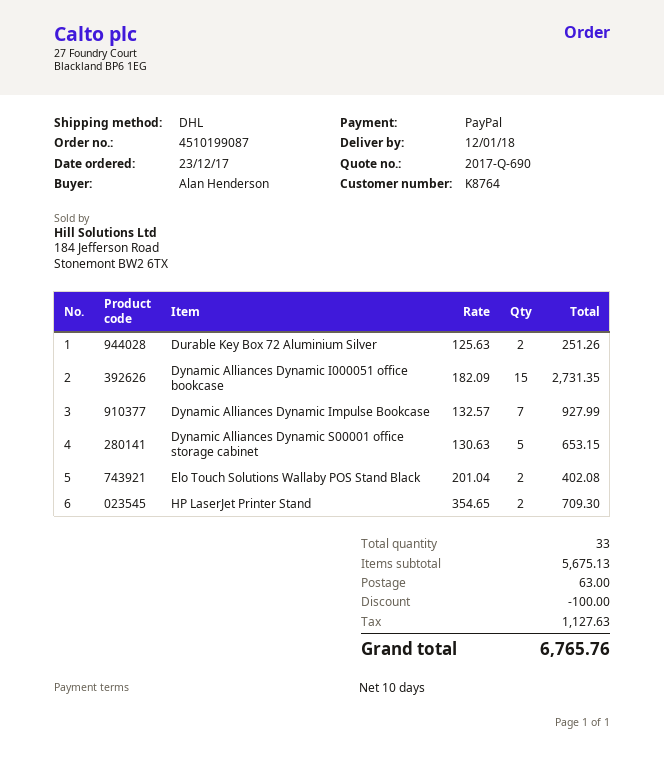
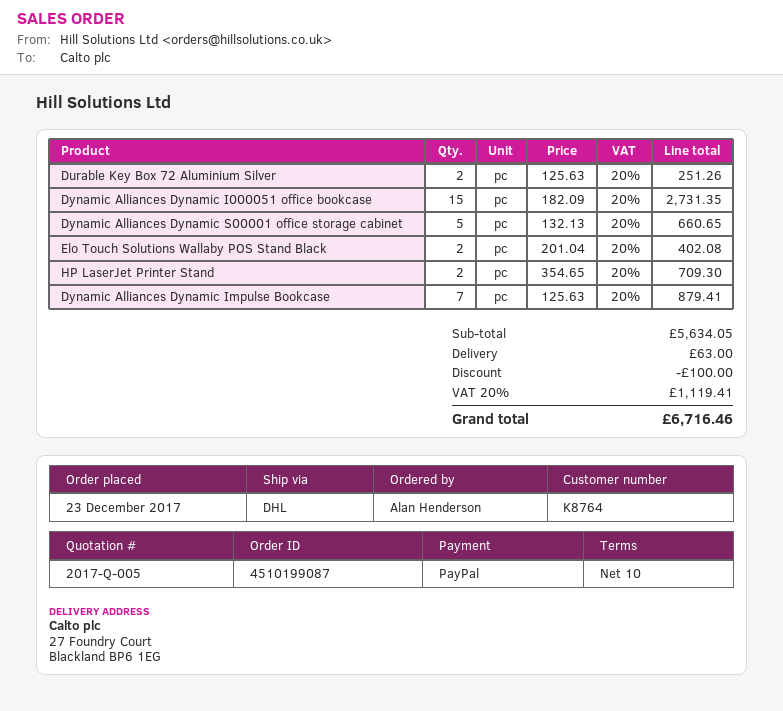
quote number: 2017-Q-690 -> 2017-Q-005
Dynamic Alliances Dynamic Impulse Bookcase: 7 x 132.57 = 927.99 -> 7 x 125.63 = 879.41
Dynamic Alliances Dynamic S00001 office storage cabinet: 5 x 130.63 = 653.15 -> 5 x 132.13 = 660.65
subtotal: 5675.13 -> 5634.05
tax: 1127.63 -> 1119.41
total: 6765.76 -> 6716.46

